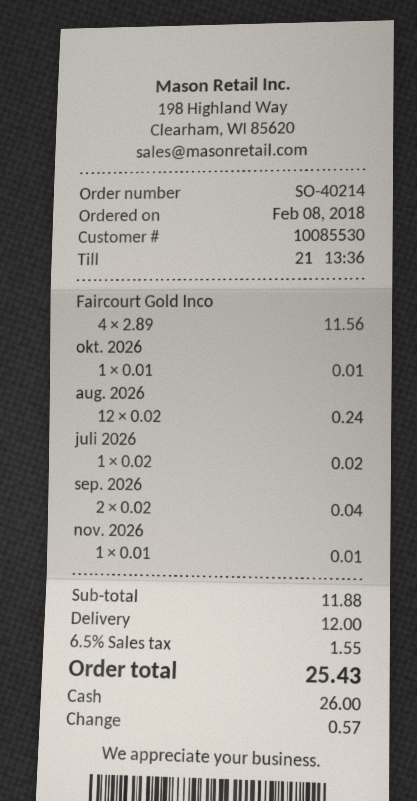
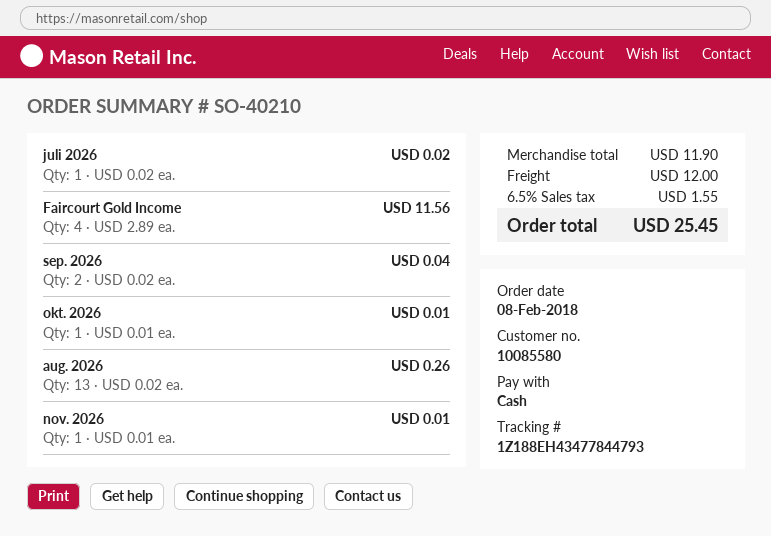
order number: SO-40214 -> SO-40210
customer number: 10085530 -> 10085580
aug. 2026: 12 x 0.02 = 0.24 -> 13 x 0.02 = 0.26
subtotal: 11.88 -> 11.90
total: 25.43 -> 25.45

